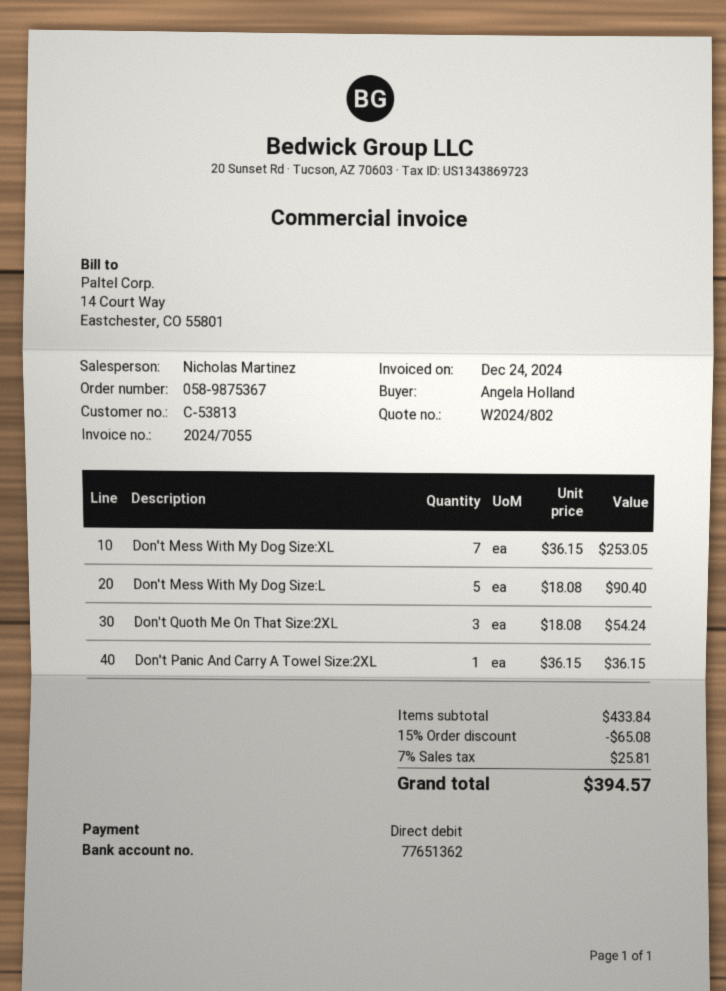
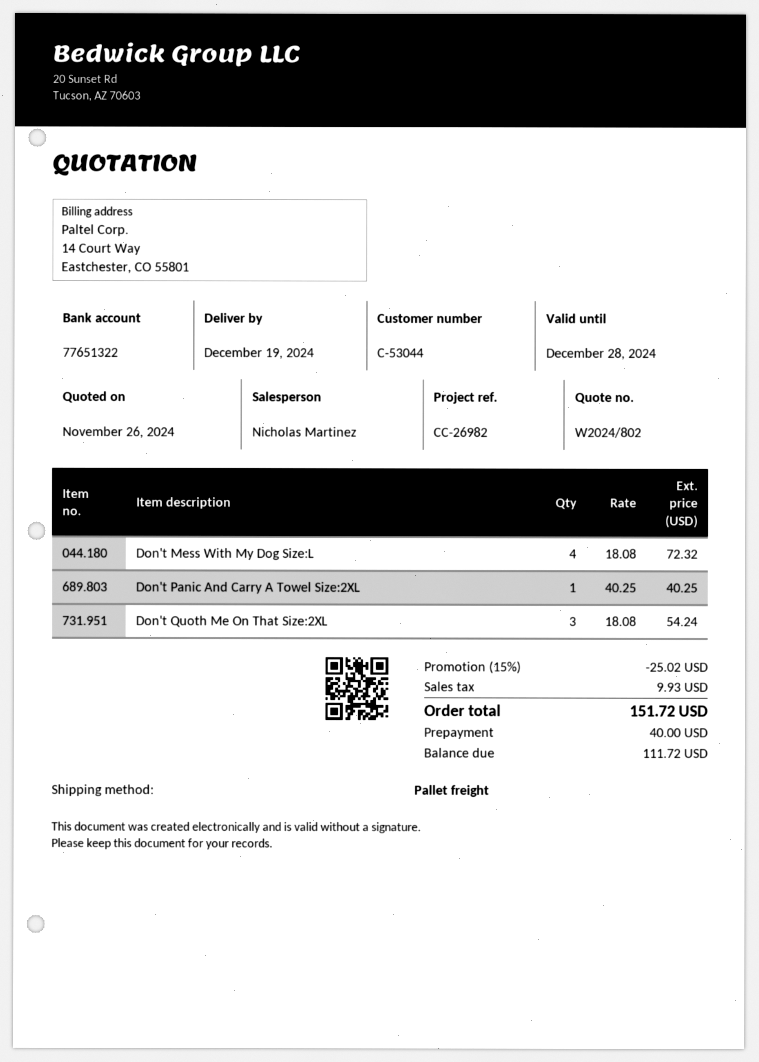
customer number: C-53813 -> C-53044
bank account: 77651362 -> 77651322
Don't Mess With My Dog Size:XL: 7 x 36.15 = 253.05 -> none
Don't Mess With My Dog Size:L: 5 x 18.08 = 90.40 -> 4 x 18.08 = 72.32
Don't Panic And Carry A Towel Size:2XL: 1 x 36.15 = 36.15 -> 1 x 40.25 = 40.25
discount: 15% = 65.08 -> 15% = 25.02
tax: 25.81 -> 9.93
total: 394.57 -> 151.72

